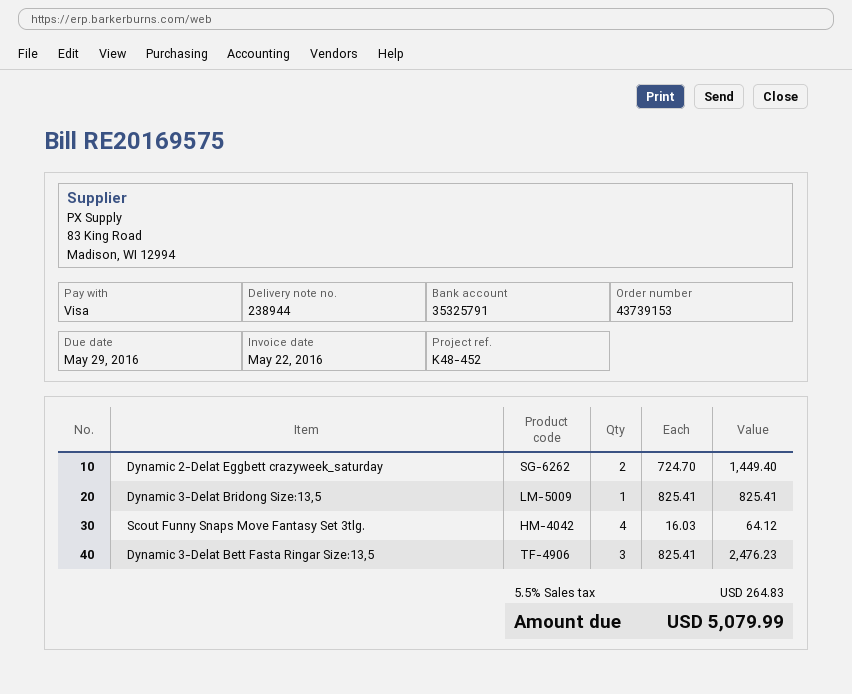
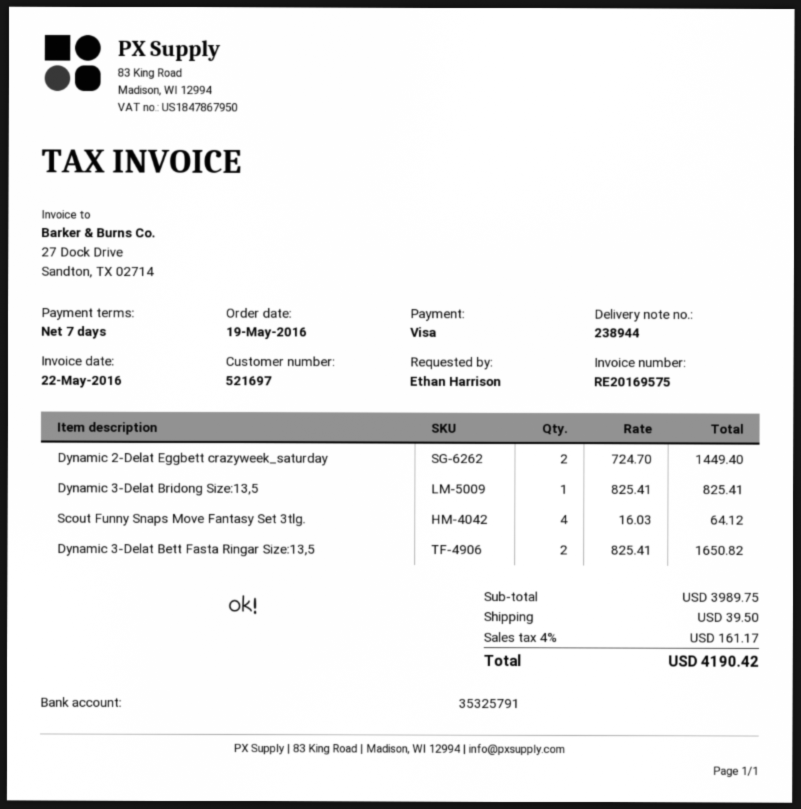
Dynamic 3-Delat Bett Fasta Ringar Size:13,5: 3 x 825.41 = 2476.23 -> 2 x 825.41 = 1650.82
shipping: none -> 39.50
tax: 5.5% = 264.83 -> 4% = 161.17
total: 5079.99 -> 4190.42

